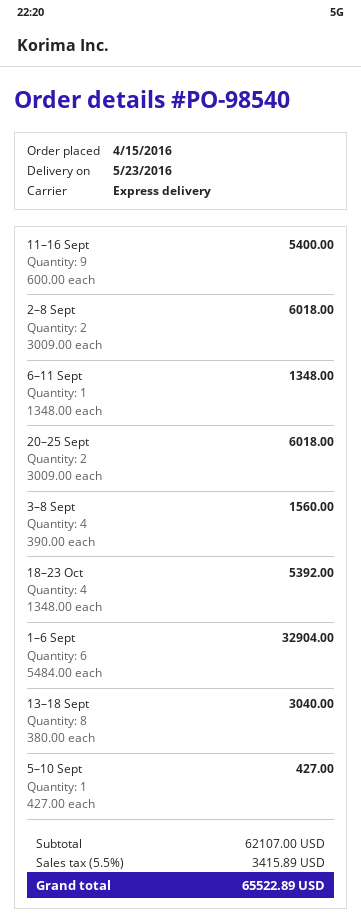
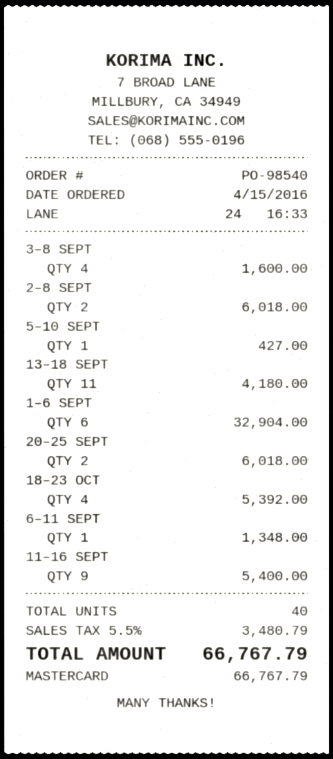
3–8 Sept: 4 for 1560.00 -> 4 for 1600.00
13–18 Sept: 8 for 3040.00 -> 11 for 4180.00
tax: 5.5% = 3415.89 -> 5.5% = 3480.79
total: 65522.89 -> 66767.79

